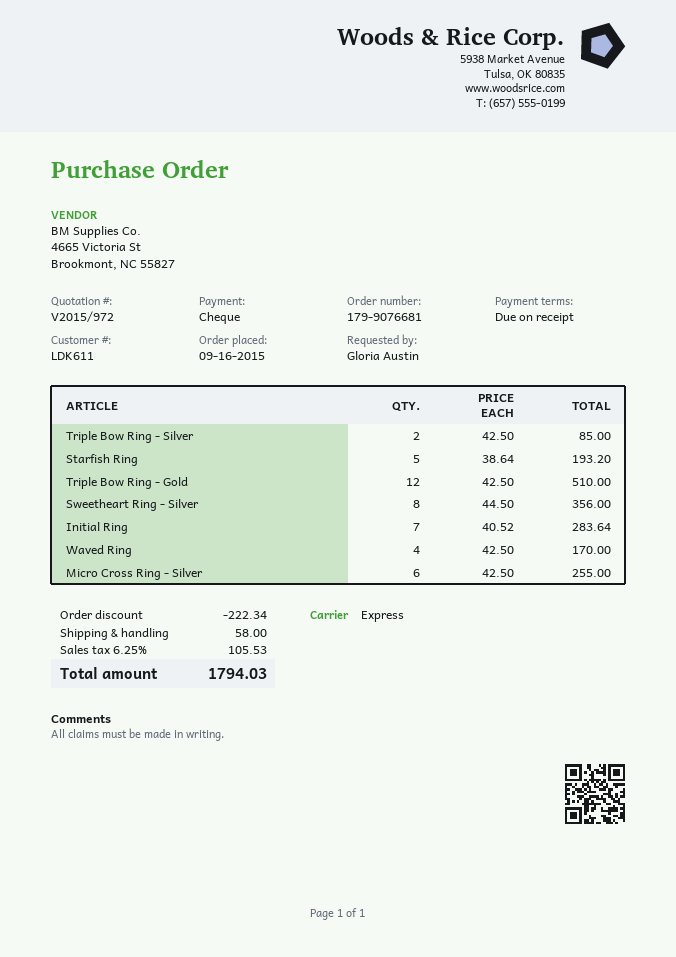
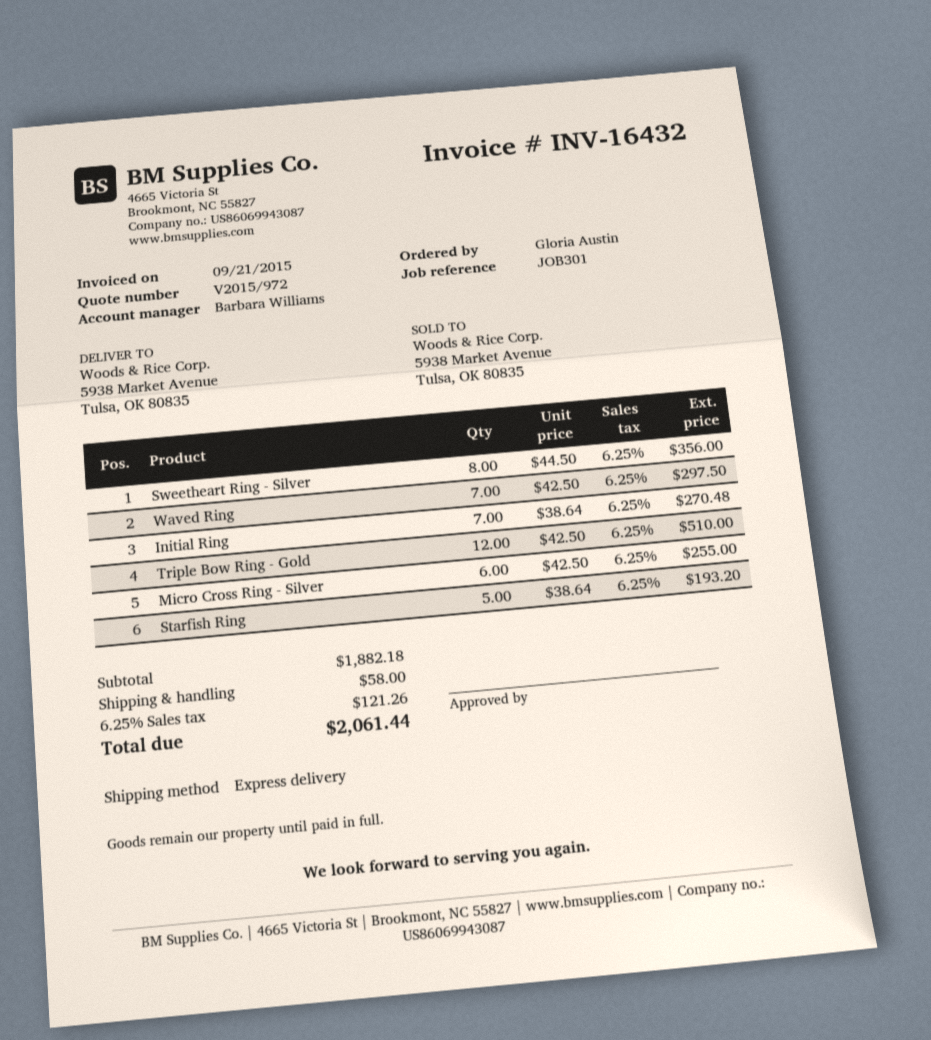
Triple Bow Ring - Silver: 2 x 42.50 = 85.00 -> none
Initial Ring: 7 x 40.52 = 283.64 -> 7 x 38.64 = 270.48
Waved Ring: 4 x 42.50 = 170.00 -> 7 x 42.50 = 297.50
discount: 222.34 -> none
tax: 6.25% = 105.53 -> 6.25% = 121.26
total: 1794.03 -> 2061.44

